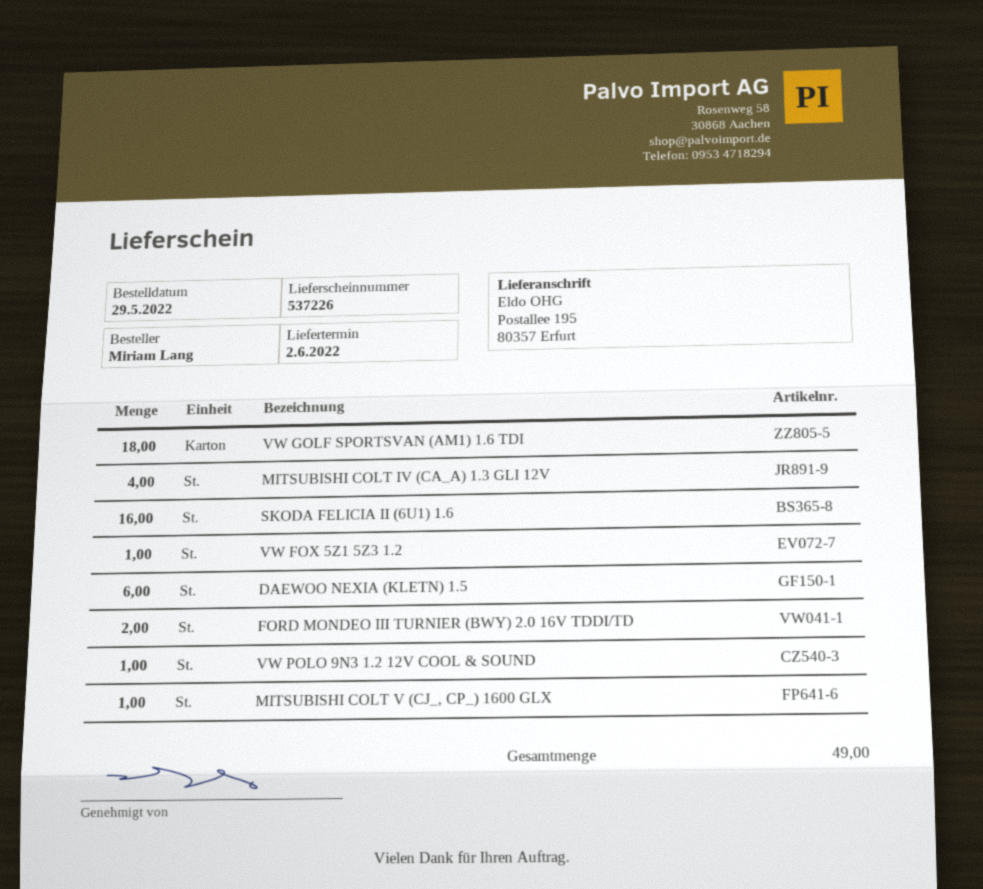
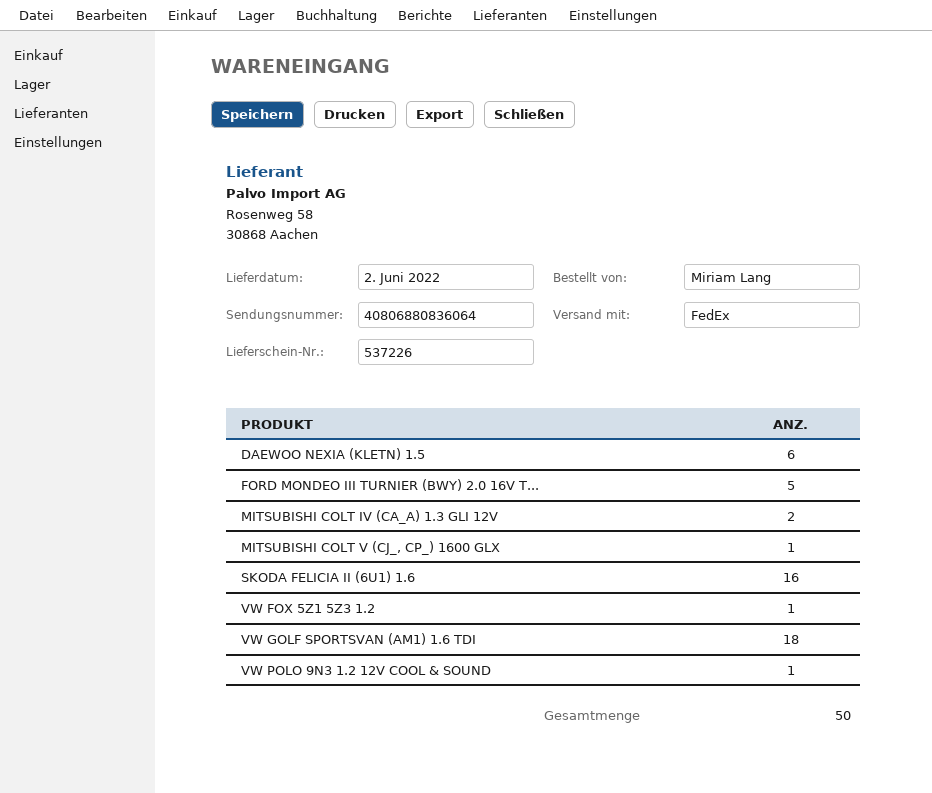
MITSUBISHI COLT IV (CA_A) 1.3 GLI 12V: 4 -> 2
FORD MONDEO III TURNIER (BWY) 2.0 16V TDDI/TD: 2 -> 5
total quantity: 49 -> 50

